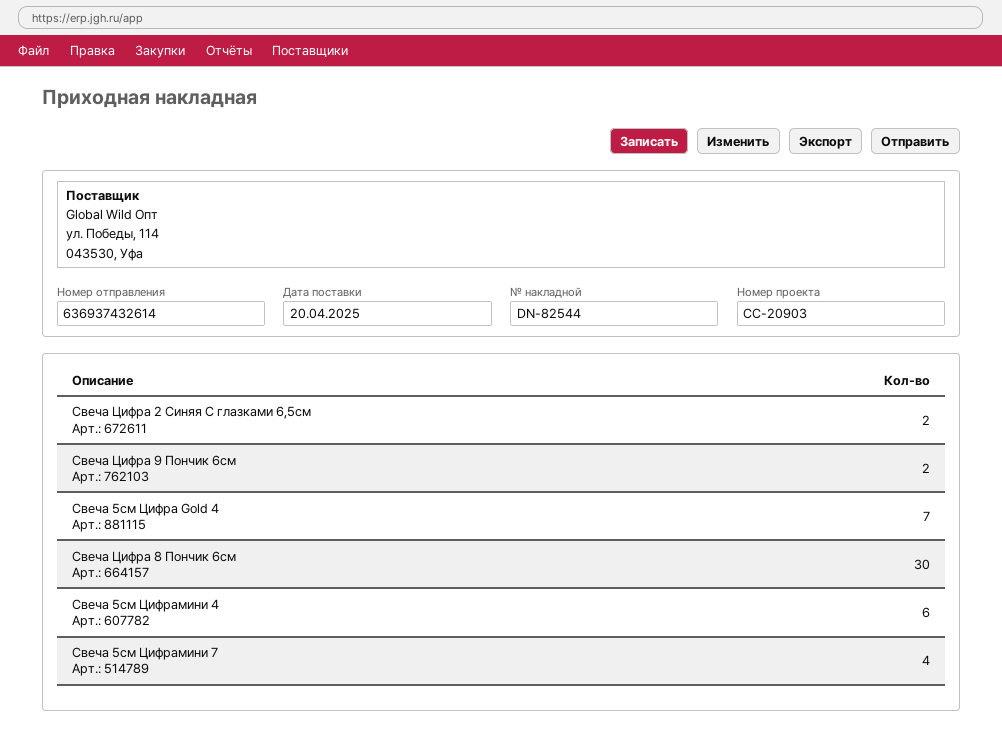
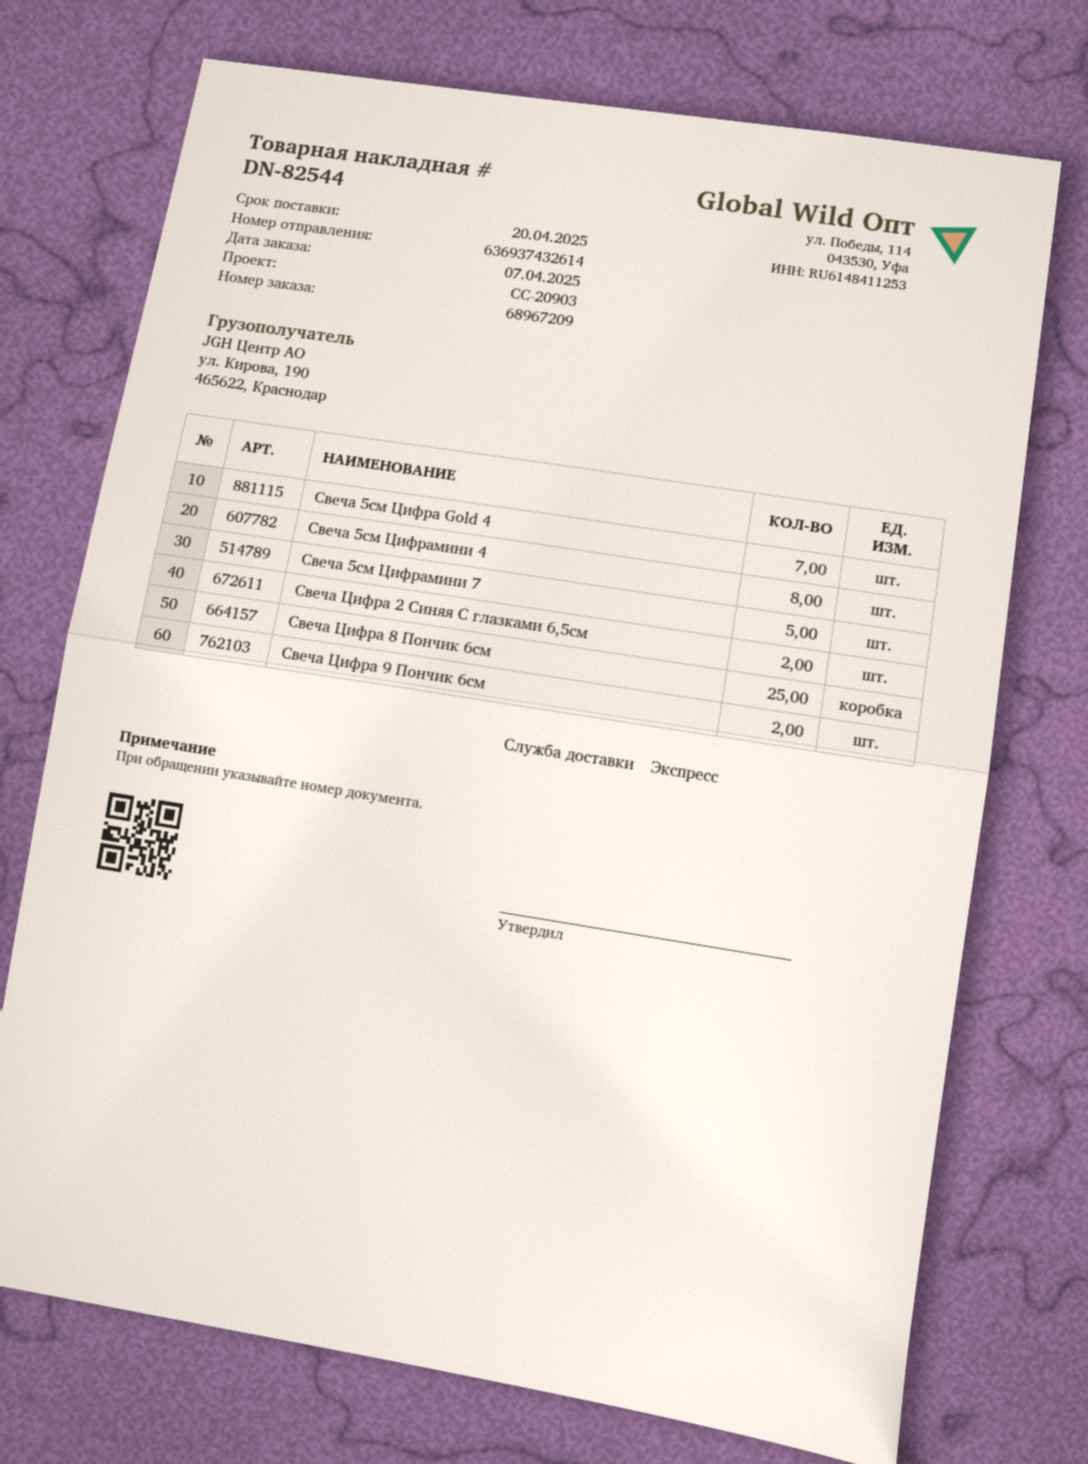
Свеча Цифра 8 Пончик 6см: 30 -> 25
Свеча 5см Цифрамини 4: 6 -> 8
Свеча 5см Цифрамини 7: 4 -> 5

